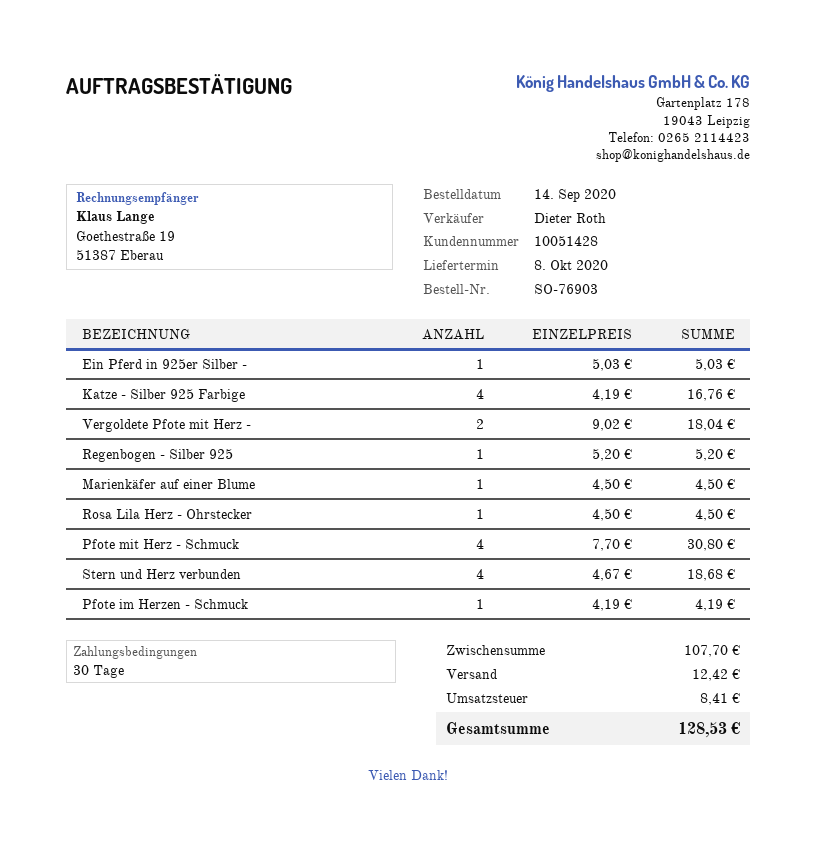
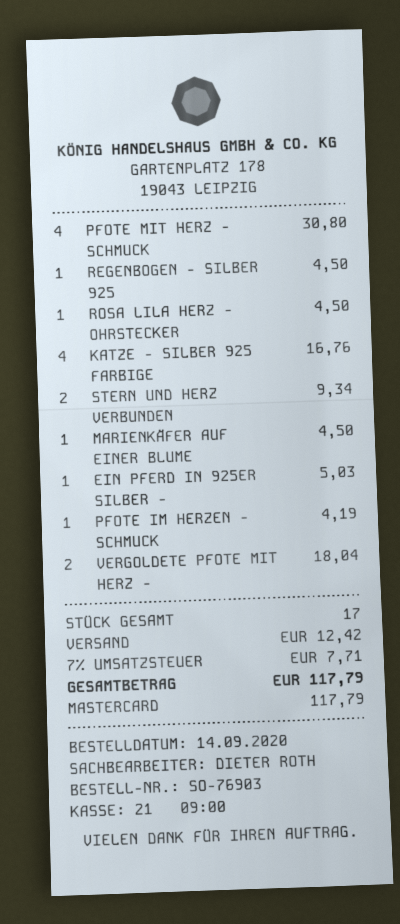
Regenbogen - Silber 925: 1 for 5.20 -> 1 for 4.50
Stern und Herz verbunden: 4 for 18.68 -> 2 for 9.34
tax: 8.41 -> 7.71
total: 128.53 -> 117.79

